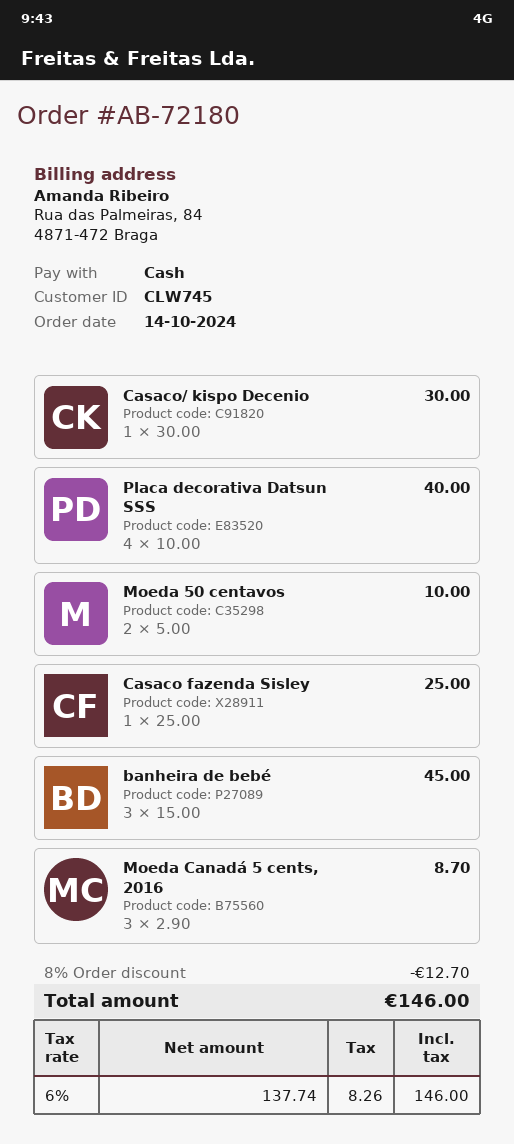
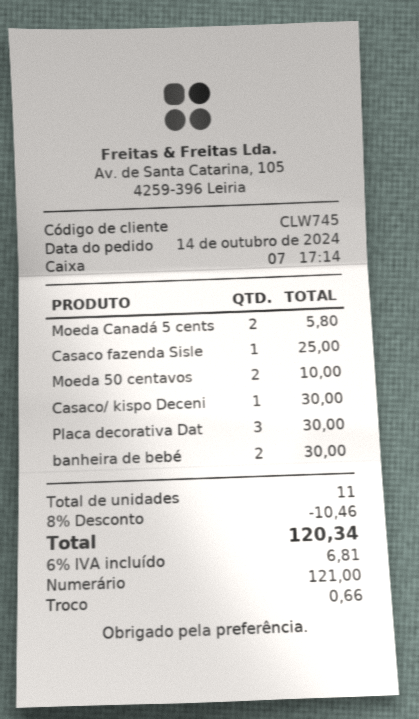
Placa decorativa Datsun SSS: 4 for 40.00 -> 3 for 30.00
banheira de bebé: 3 for 45.00 -> 2 for 30.00
Moeda Canadá 5 cents, 2016: 3 for 8.70 -> 2 for 5.80
discount: 8% = 12.70 -> 8% = 10.46
tax: 6% = 8.26 -> 6% = 6.81
total: 146.00 -> 120.34

